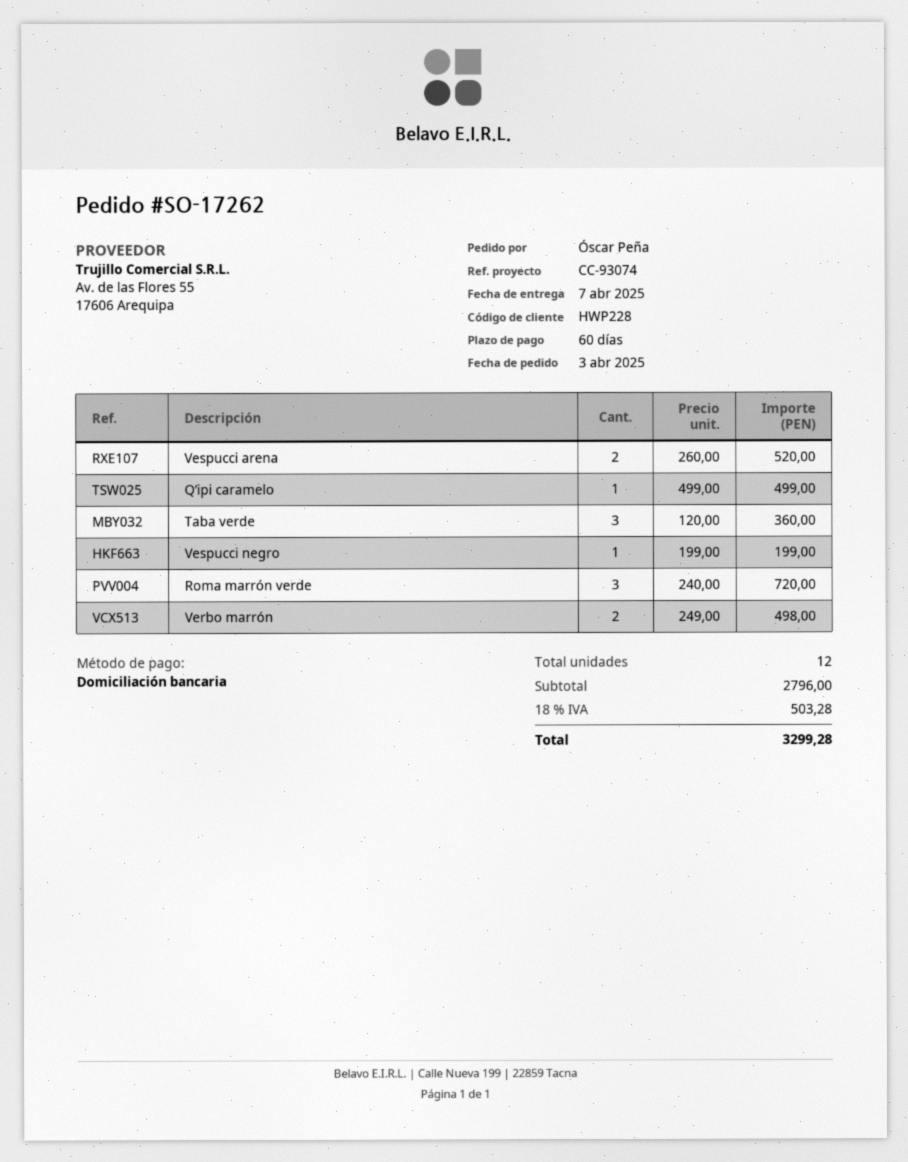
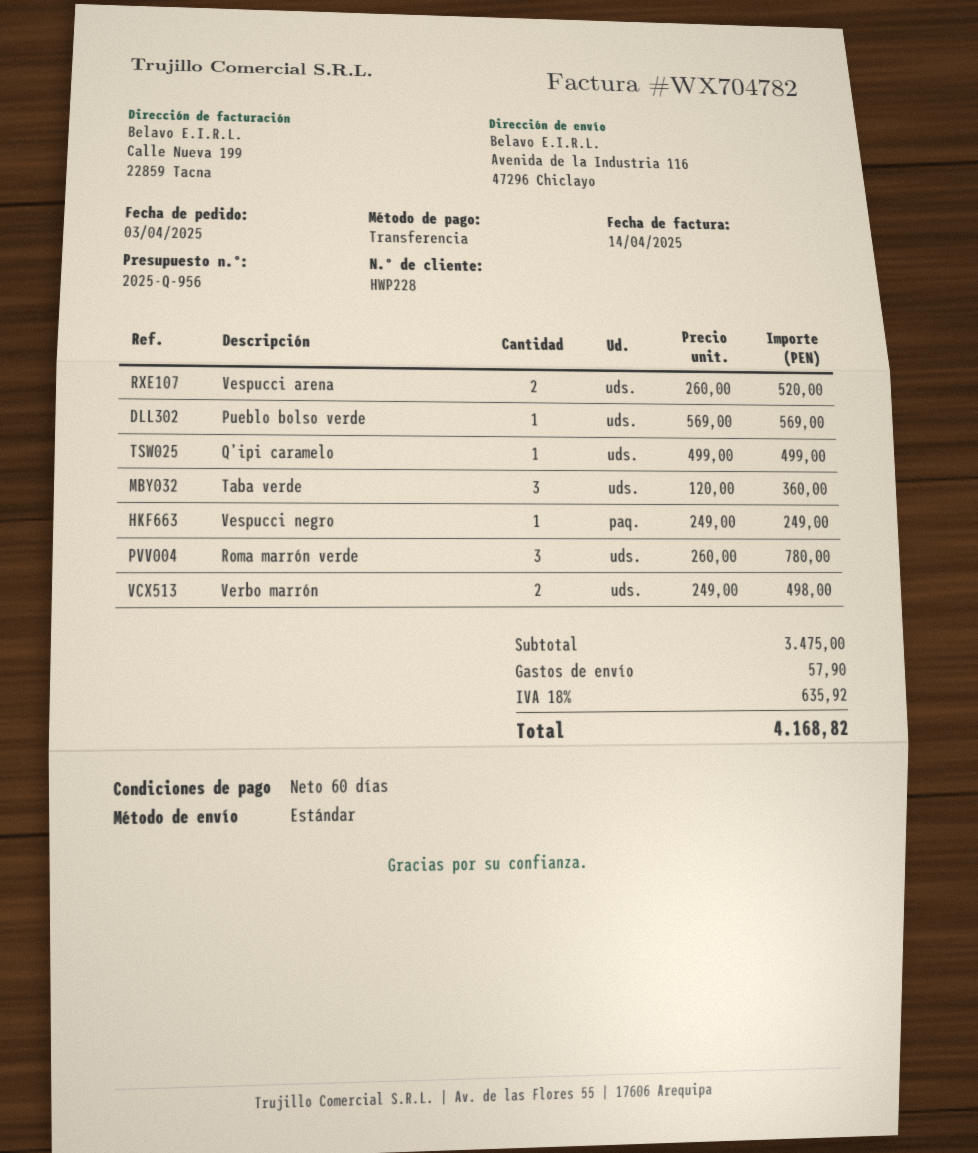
payment method: direct debit -> bank transfer
Vespucci negro: 1 x 199.00 = 199.00 -> 1 x 249.00 = 249.00
Roma marrón verde: 3 x 240.00 = 720.00 -> 3 x 260.00 = 780.00
Pueblo bolso verde: none -> 1 x 569.00 = 569.00
subtotal: 2796.00 -> 3475.00
shipping: none -> 57.90
tax: 18% = 503.28 -> 18% = 635.92
total: 3299.28 -> 4168.82

